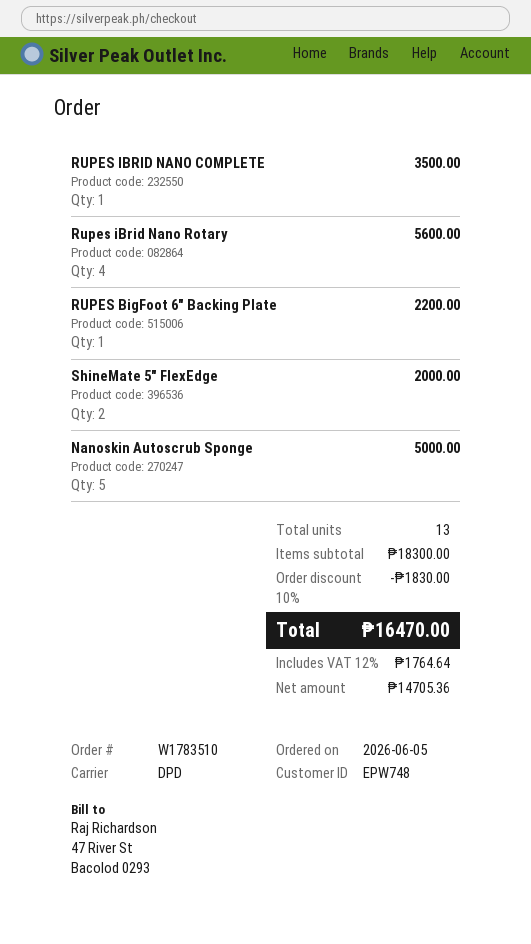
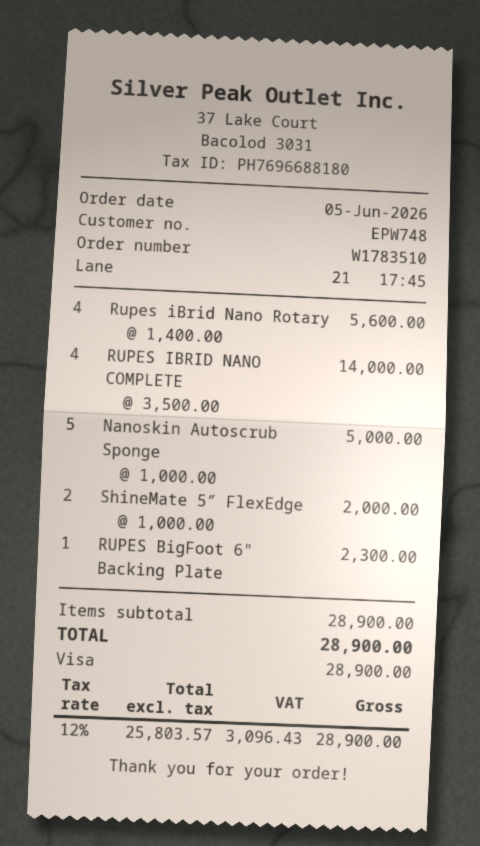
RUPES IBRID NANO COMPLETE: 1 for 3500.00 -> 4 for 14000.00
RUPES BigFoot 6" Backing Plate: 1 for 2200.00 -> 1 for 2300.00
subtotal: 18300.00 -> 28900.00
discount: 10% = 1830.00 -> none
net: 14705.36 -> 25803.57
tax: 12% = 1764.64 -> 12% = 3096.43
total: 16470.00 -> 28900.00

